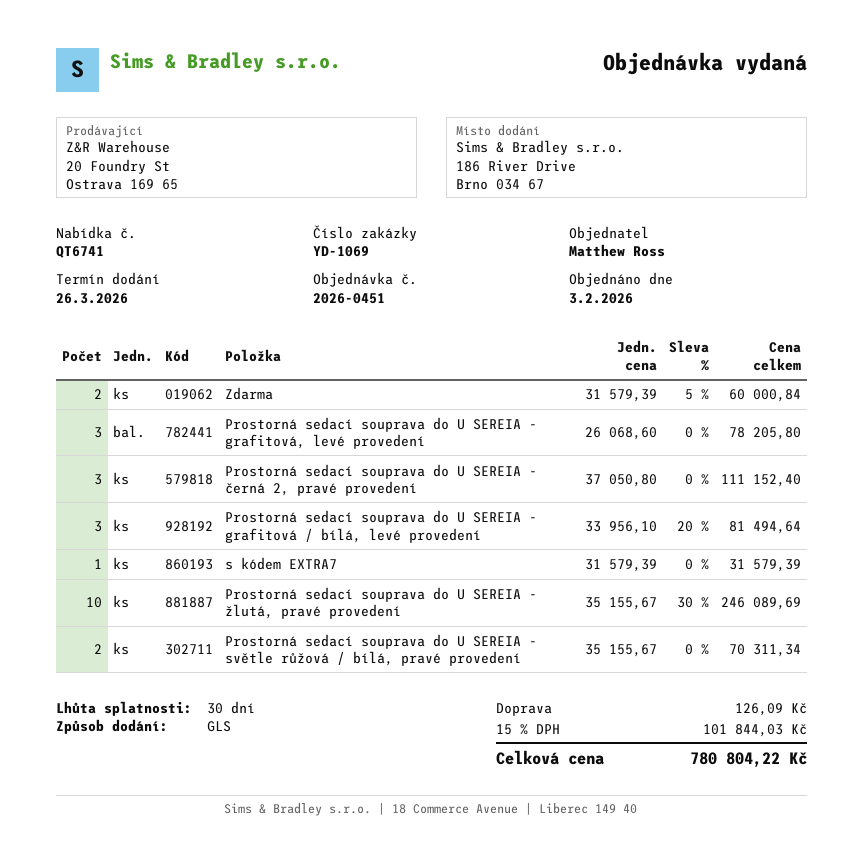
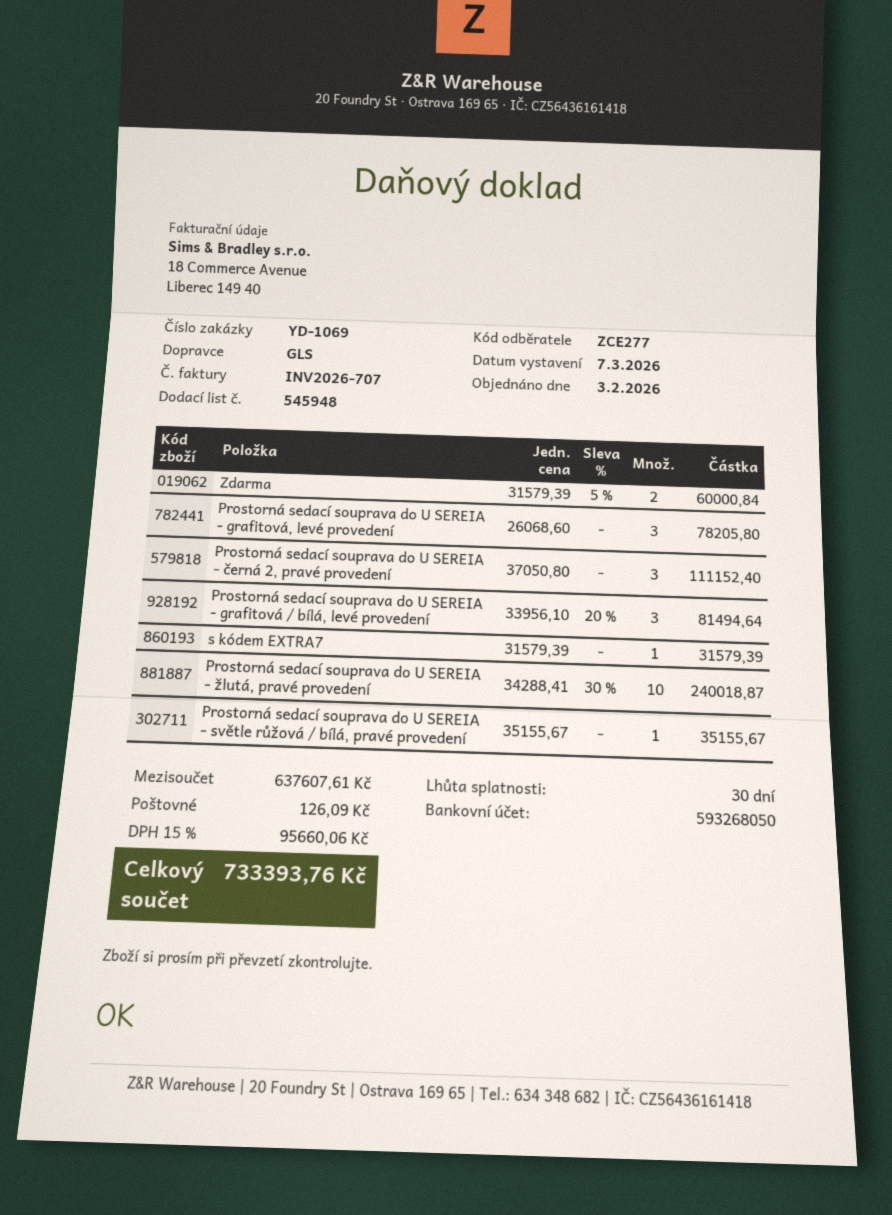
Prostorná sedací souprava do U SEREIA - žlutá, pravé provedení: 10 x 35155.67 - 30% = 246089.69 -> 10 x 34288.41 - 30% = 240018.87
Prostorná sedací souprava do U SEREIA - světle růžová / bílá, pravé provedení: 2 x 35155.67 = 70311.34 -> 1 x 35155.67 = 35155.67
tax: 15% = 101844.03 -> 15% = 95660.06
total: 780804.22 -> 733393.76

